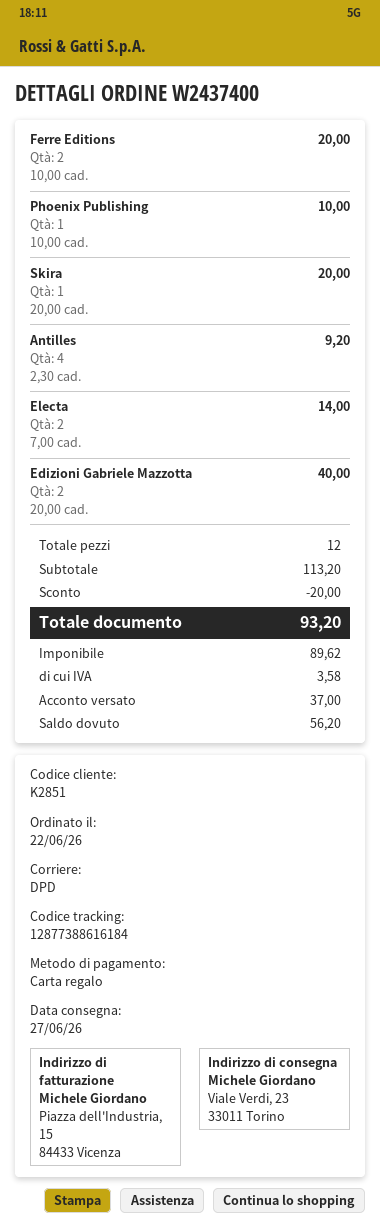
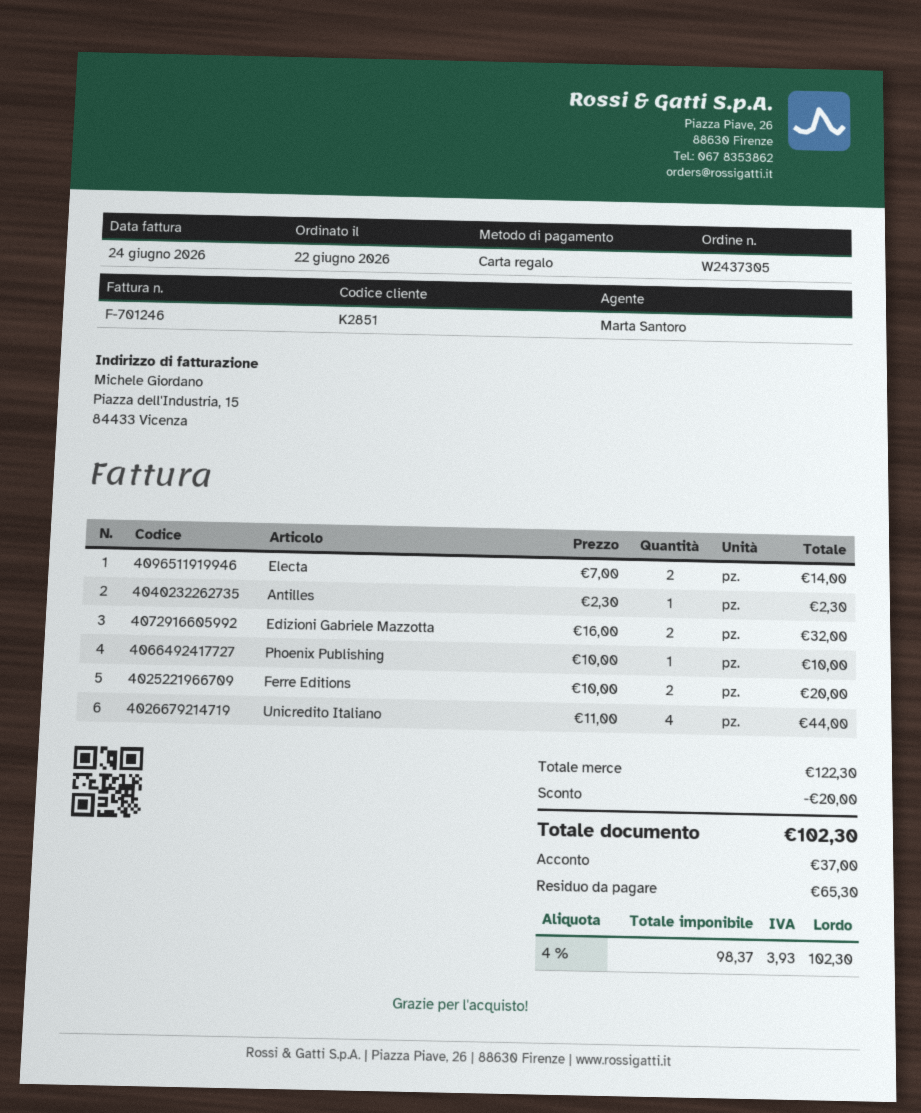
order number: W2437400 -> W2437305
Skira: 1 x 20.00 = 20.00 -> none
Antilles: 4 x 2.30 = 9.20 -> 1 x 2.30 = 2.30
Edizioni Gabriele Mazzotta: 2 x 20.00 = 40.00 -> 2 x 16.00 = 32.00
Unicredito Italiano: none -> 4 x 11.00 = 44.00
subtotal: 113.20 -> 122.30
net: 89.62 -> 98.37
tax: 3.58 -> 3.93
total: 93.20 -> 102.30
balance: 56.20 -> 65.30

